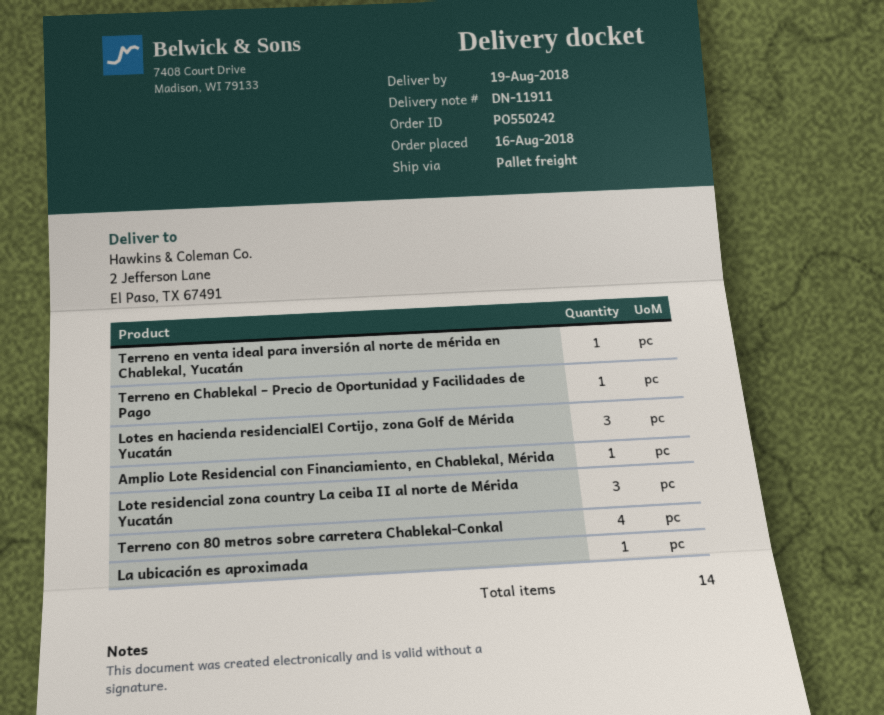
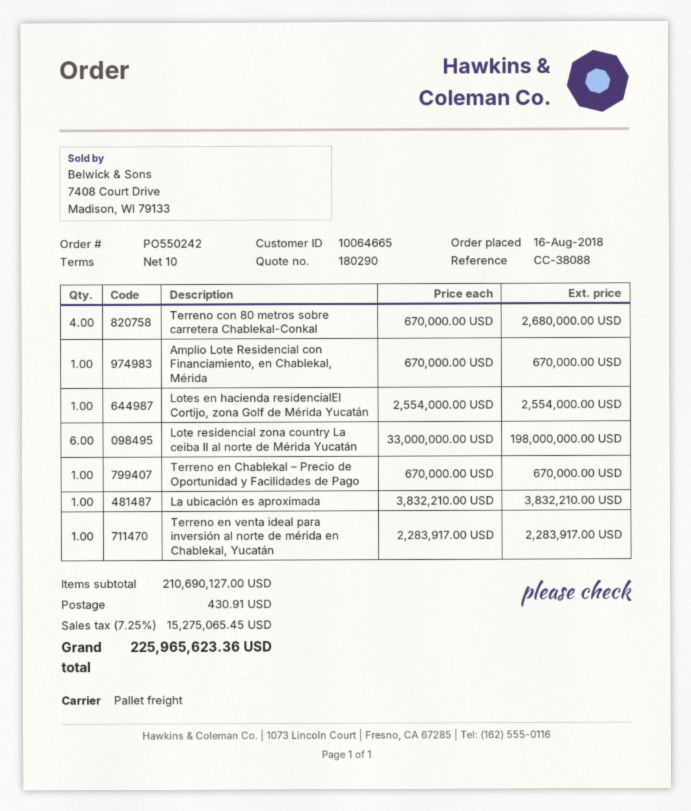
Lotes en hacienda residencialEl Cortijo, zona Golf de Mérida Yucatán: 3 -> 1
Lote residencial zona country La ceiba II al norte de Mérida Yucatán: 3 -> 6

